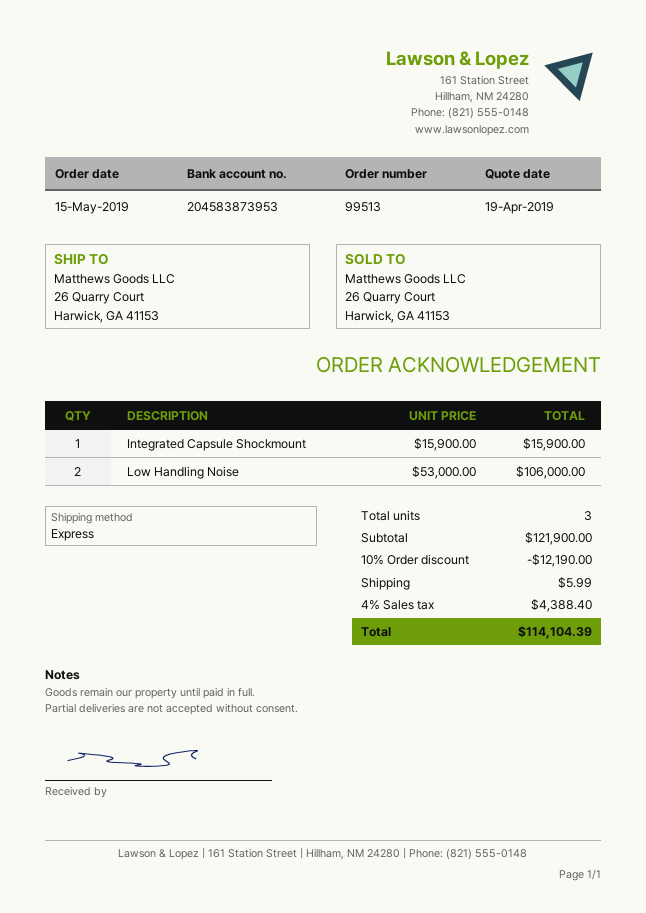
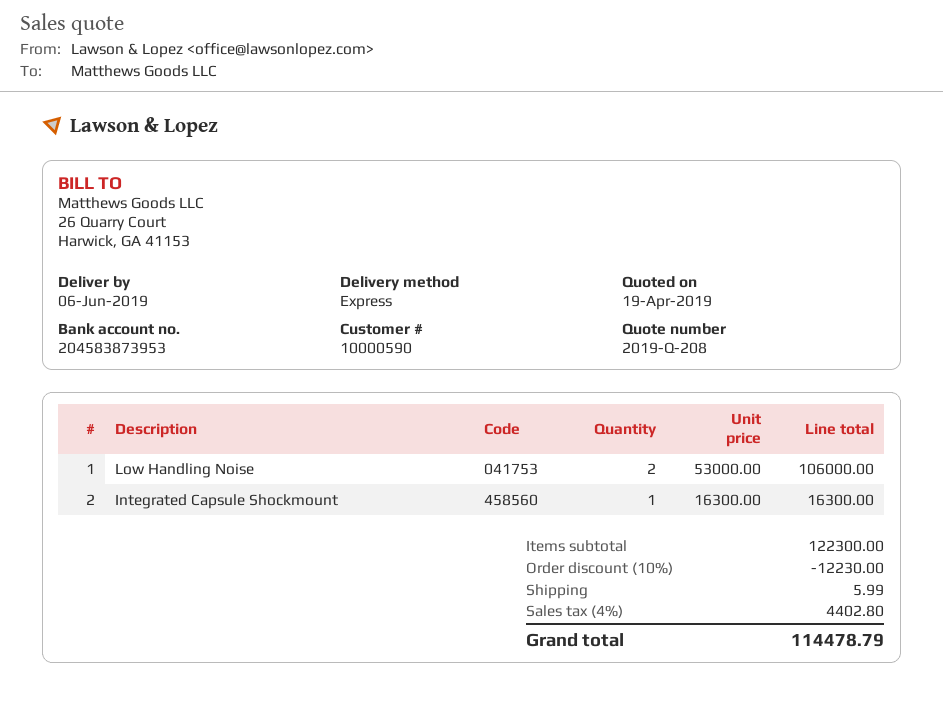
Integrated Capsule Shockmount: 1 x 15900.00 = 15900.00 -> 1 x 16300.00 = 16300.00
subtotal: 121900.00 -> 122300.00
discount: 10% = 12190.00 -> 10% = 12230.00
tax: 4% = 4388.40 -> 4% = 4402.80
total: 114104.39 -> 114478.79

